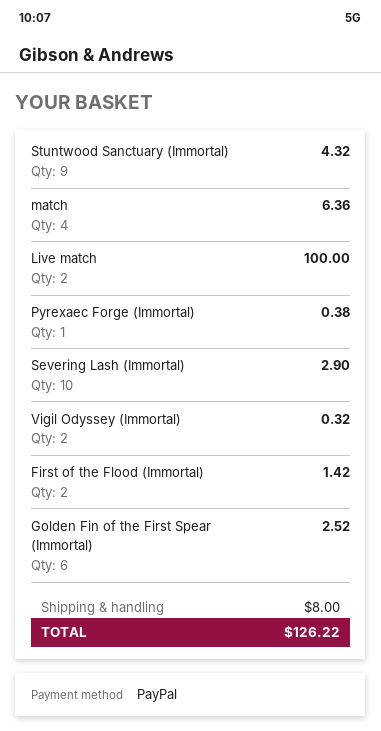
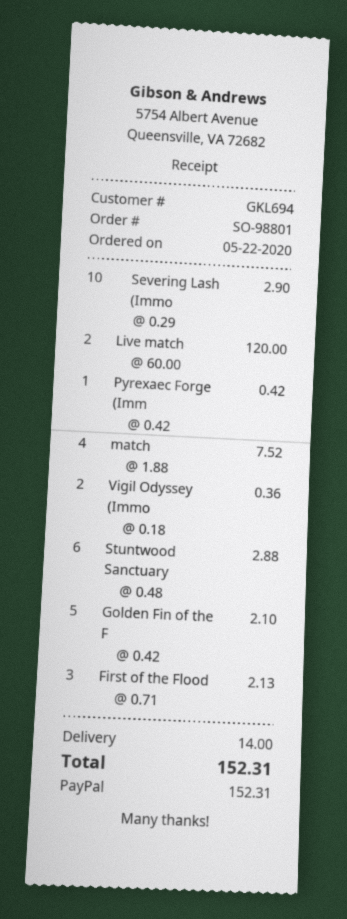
Stuntwood Sanctuary (Immortal): 9 for 4.32 -> 6 for 2.88
match: 4 for 6.36 -> 4 for 7.52
Live match: 2 for 100.00 -> 2 for 120.00
Pyrexaec Forge (Immortal): 1 for 0.38 -> 1 for 0.42
Vigil Odyssey (Immortal): 2 for 0.32 -> 2 for 0.36
First of the Flood (Immortal): 2 for 1.42 -> 3 for 2.13
Golden Fin of the First Spear (Immortal): 6 for 2.52 -> 5 for 2.10
shipping: 8.00 -> 14.00
total: 126.22 -> 152.31

